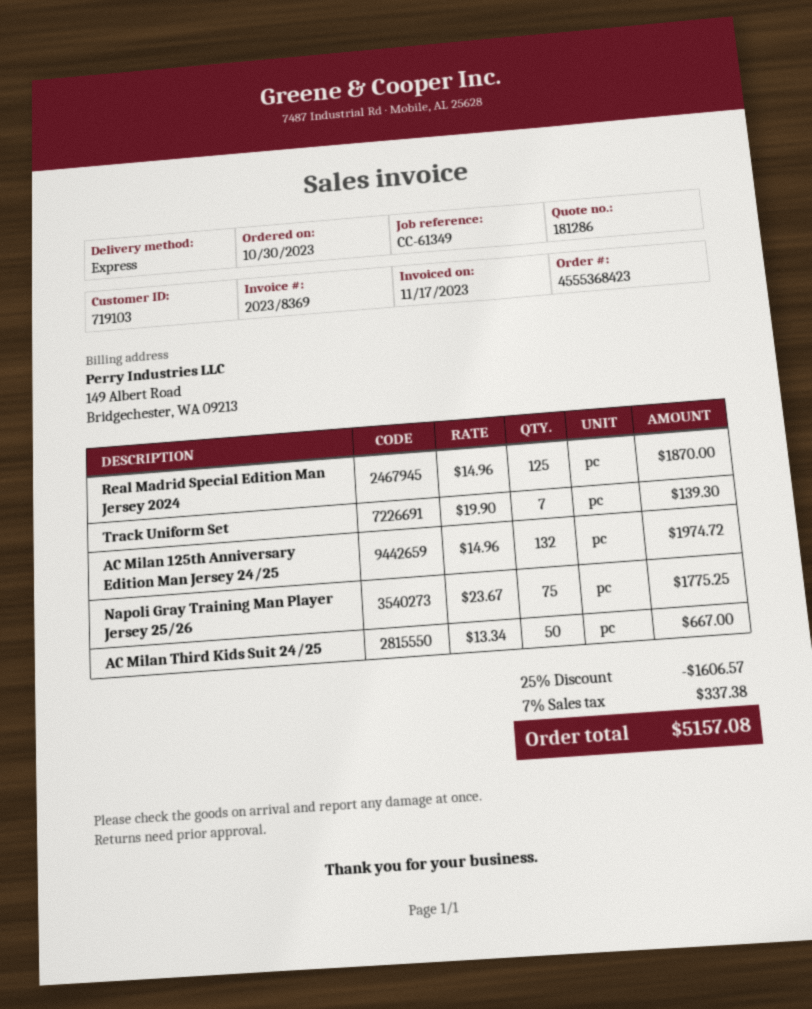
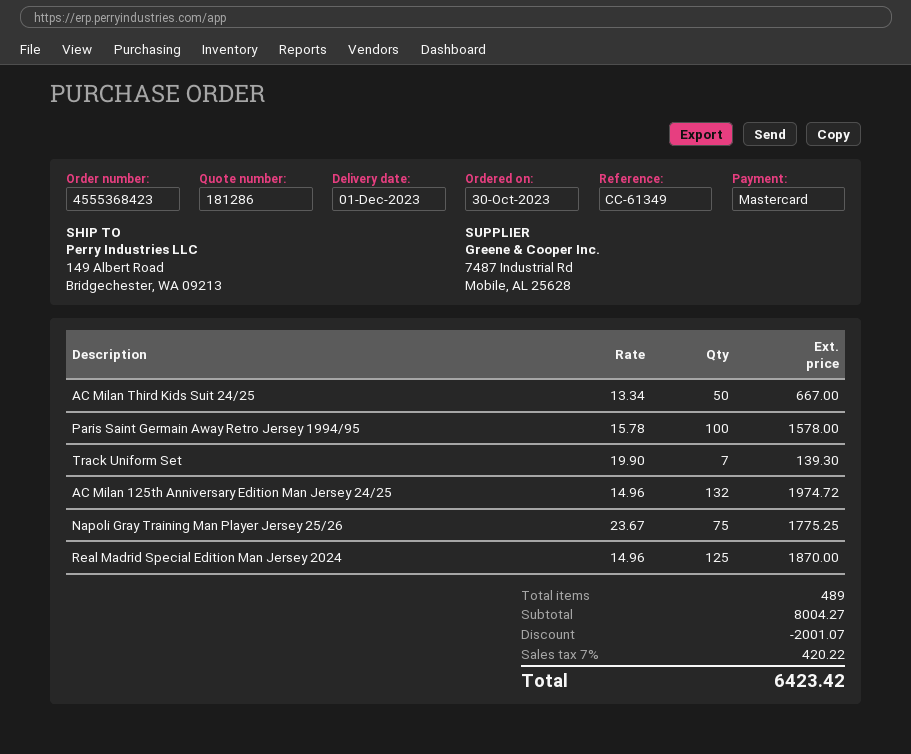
Paris Saint Germain Away Retro Jersey 1994/95: none -> 100 x 15.78 = 1578.00
discount: 1606.57 -> 2001.07
tax: 7% = 337.38 -> 7% = 420.22
total: 5157.08 -> 6423.42

